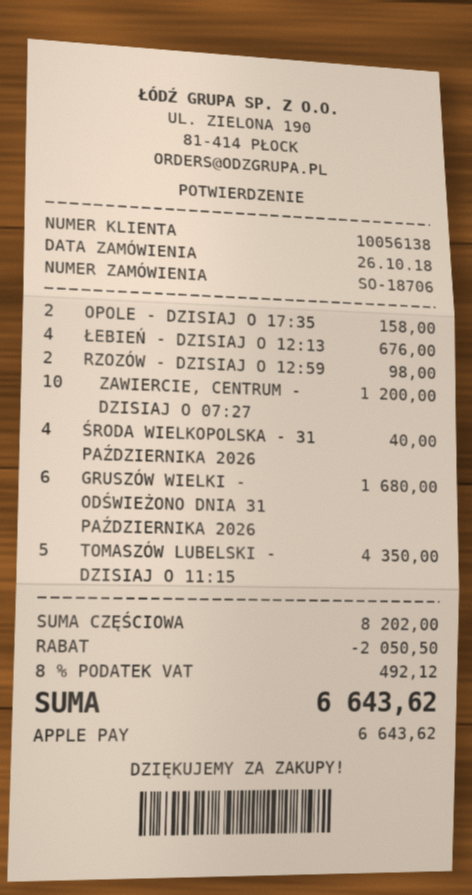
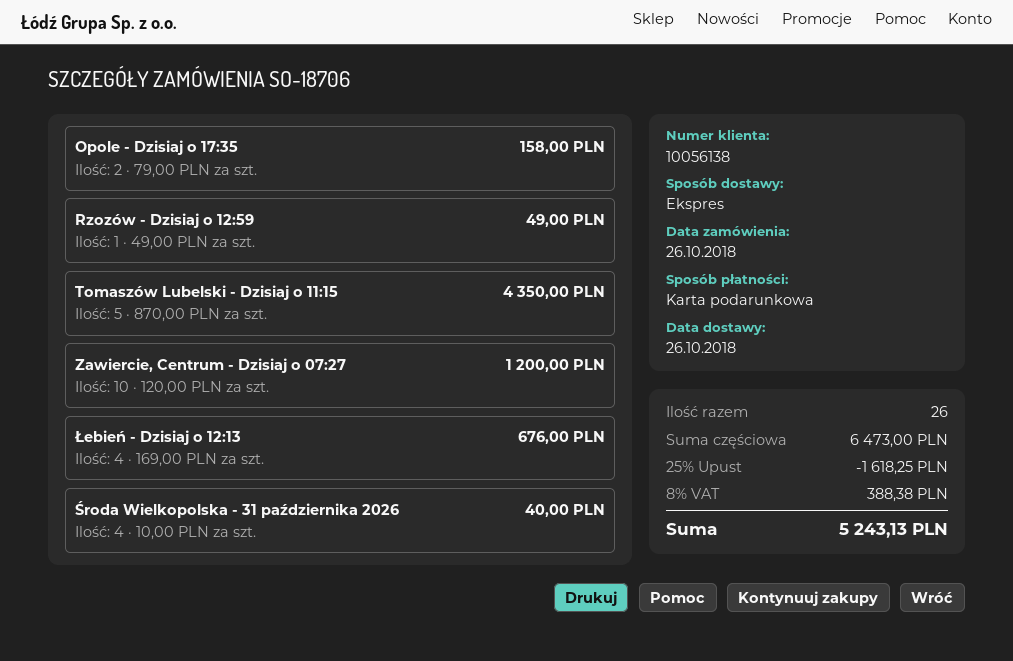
payment method: Apple Pay -> gift card
RZOZÓW - DZISIAJ O 12:59: 2 for 98.00 -> 1 for 49.00
GRUSZÓW WIELKI - ODŚWIEŻONO DNIA 31 PAŹDZIERNIKA 2026: 6 for 1680.00 -> none
subtotal: 8202.00 -> 6473.00
discount: 2050.50 -> 1618.25
tax: 8% = 492.12 -> 8% = 388.38
total: 6643.62 -> 5243.13

